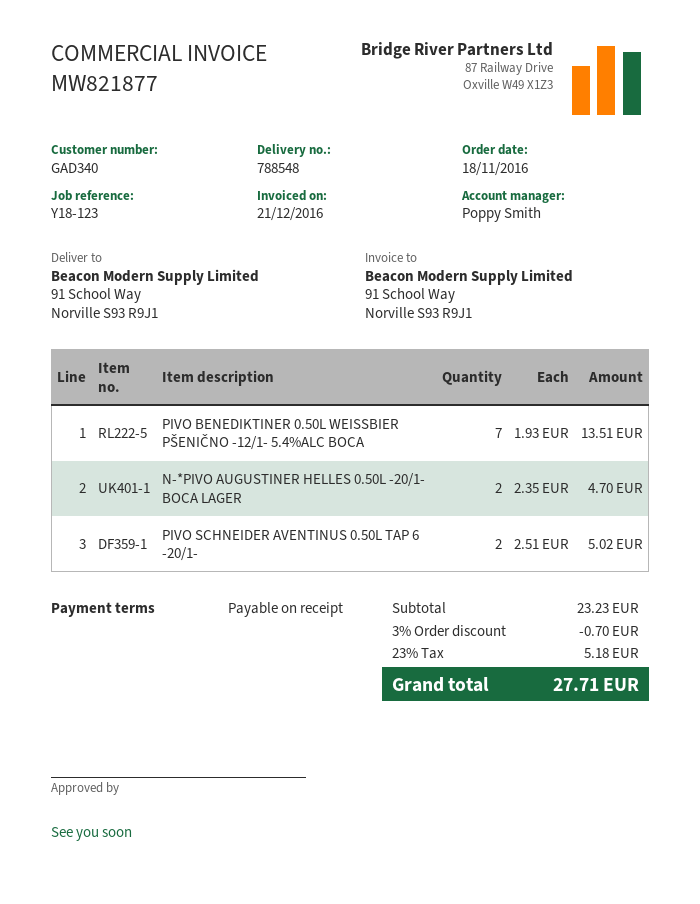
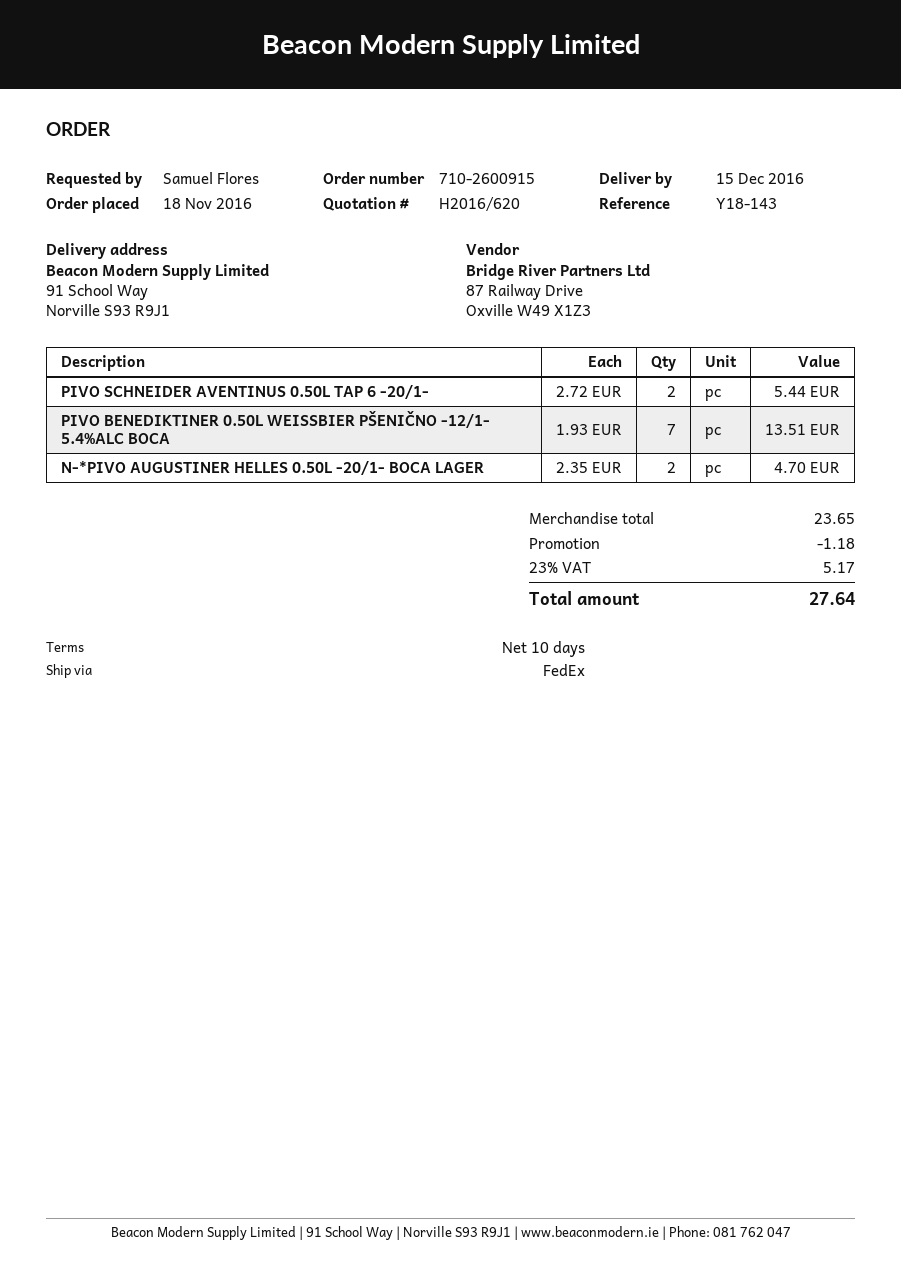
payment terms: on receipt -> 10 days
reference: Y18-123 -> Y18-143
PIVO SCHNEIDER AVENTINUS 0.50L TAP 6 -20/1-: 2 x 2.51 = 5.02 -> 2 x 2.72 = 5.44
subtotal: 23.23 -> 23.65
discount: 0.70 -> 1.18
tax: 23% = 5.18 -> 23% = 5.17
total: 27.71 -> 27.64

